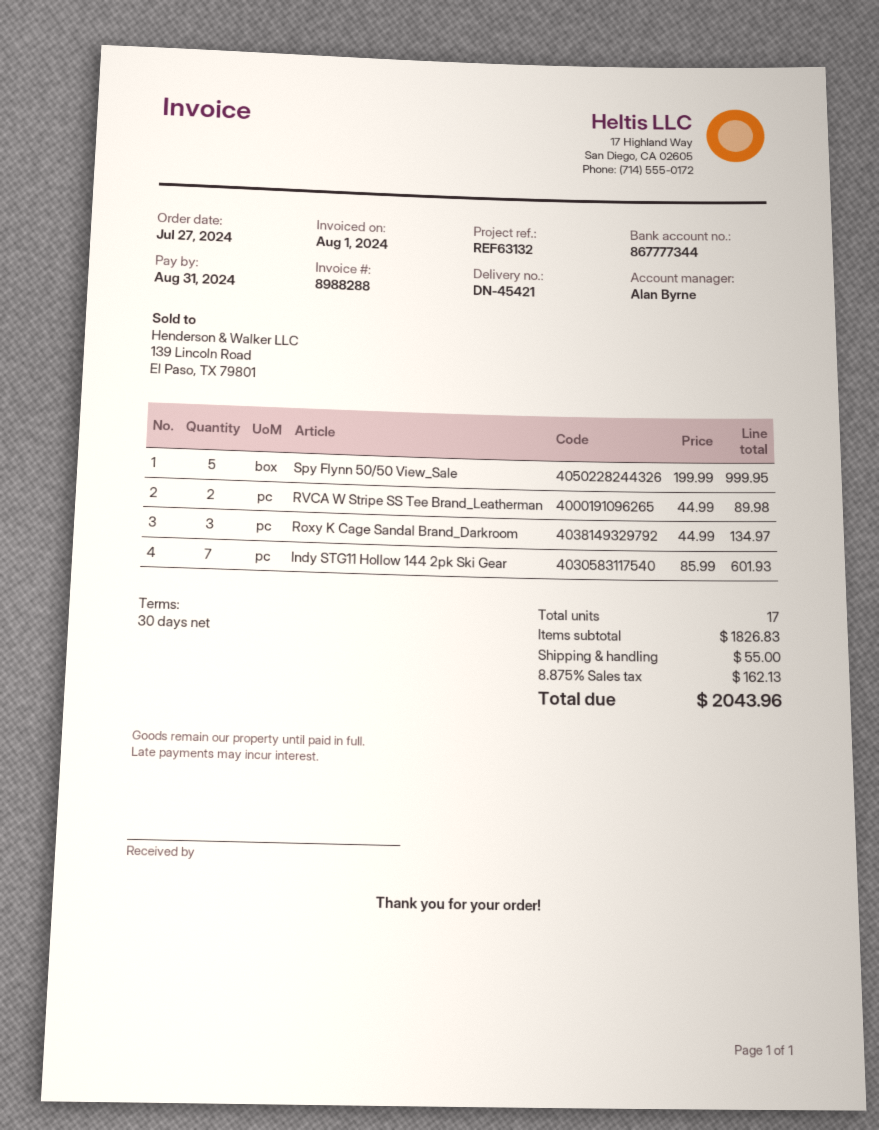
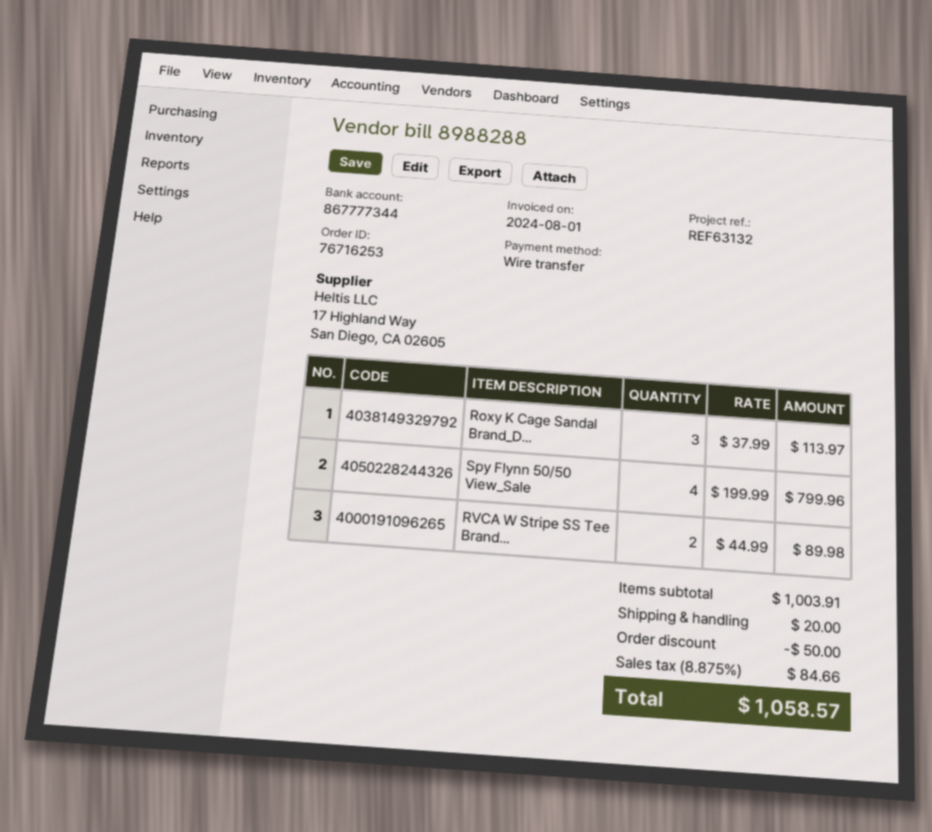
Spy Flynn 50/50 View_Sale: 5 x 199.99 = 999.95 -> 4 x 199.99 = 799.96
Roxy K Cage Sandal Brand_Darkroom: 3 x 44.99 = 134.97 -> 3 x 37.99 = 113.97
Indy STG11 Hollow 144 2pk Ski Gear: 7 x 85.99 = 601.93 -> none
subtotal: 1826.83 -> 1003.91
discount: none -> 50.00
shipping: 55.00 -> 20.00
tax: 8.875% = 162.13 -> 8.875% = 84.66
total: 2043.96 -> 1058.57

